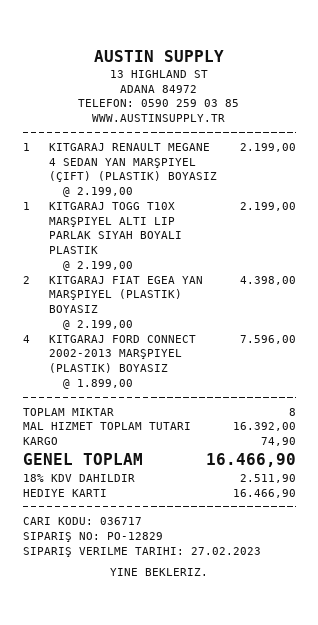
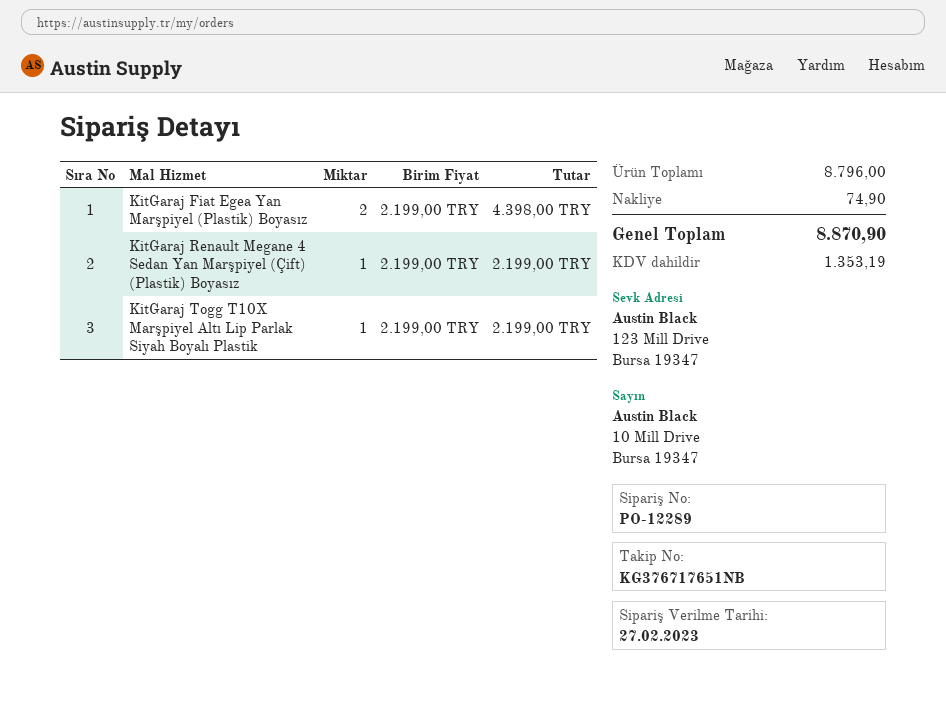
order number: PO-12829 -> PO-12289
KITGARAJ FORD CONNECT 2002-2013 MARŞPIYEL (PLASTIK) BOYASIZ: 4 x 1899.00 = 7596.00 -> none
subtotal: 16392.00 -> 8796.00
tax: 2511.90 -> 1353.19
total: 16466.90 -> 8870.90

